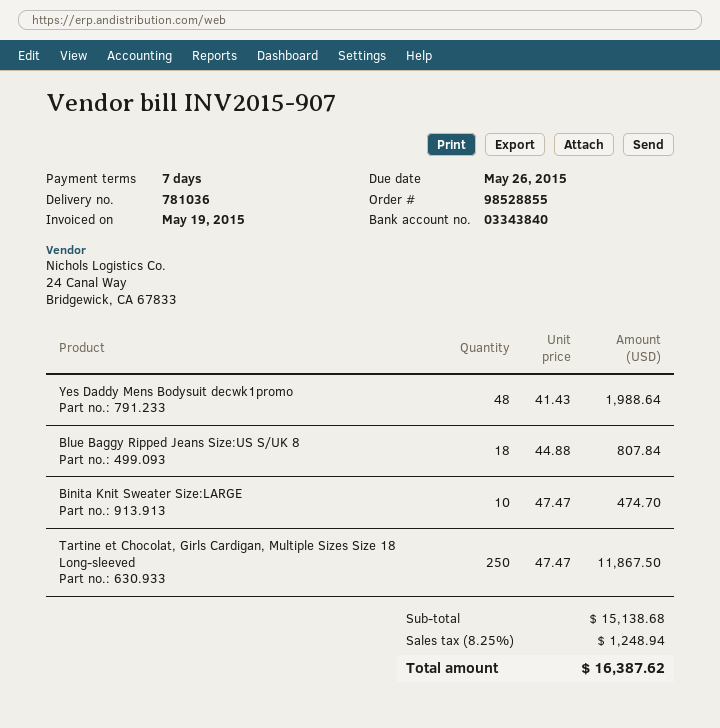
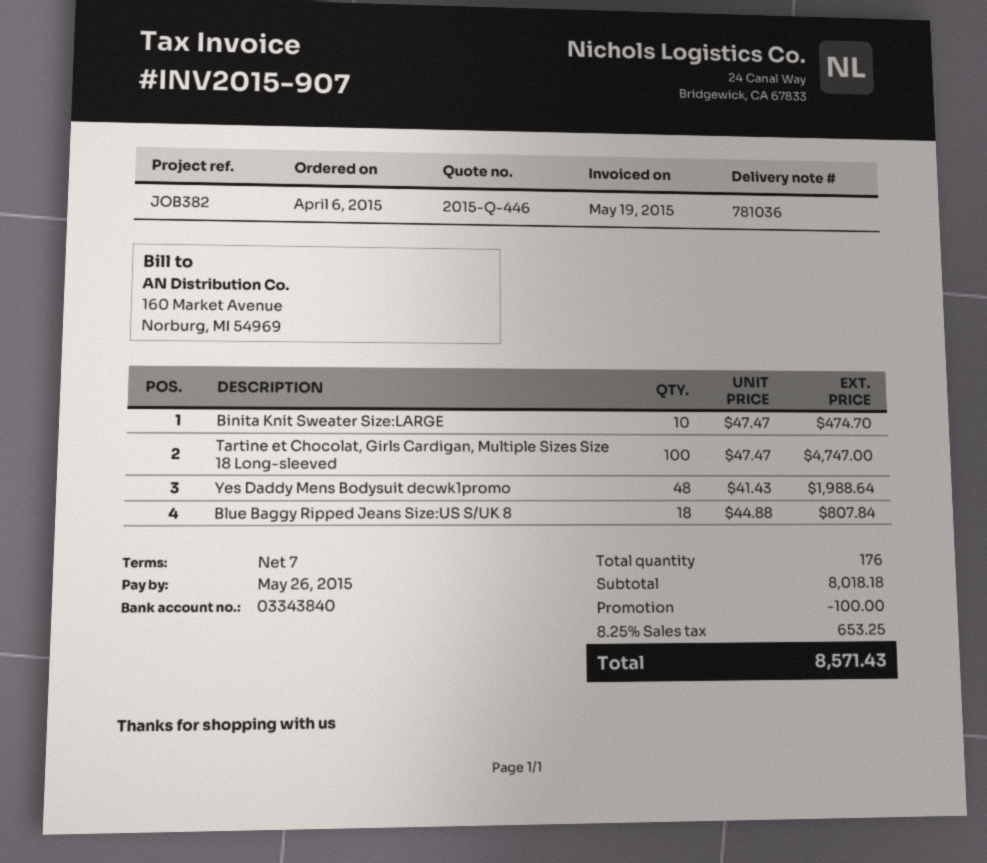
Tartine et Chocolat, Girls Cardigan, Multiple Sizes Size 18 Long-sleeved: 250 x 47.47 = 11867.50 -> 100 x 47.47 = 4747.00
subtotal: 15138.68 -> 8018.18
discount: none -> 100.00
tax: 8.25% = 1248.94 -> 8.25% = 653.25
total: 16387.62 -> 8571.43

